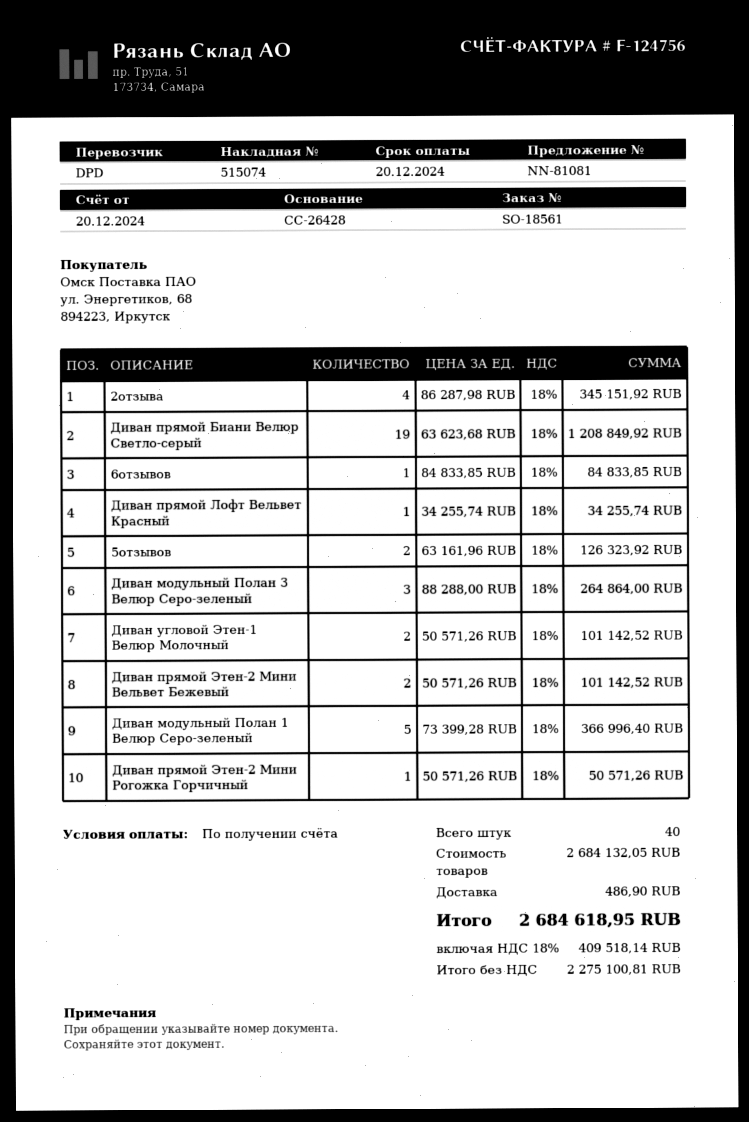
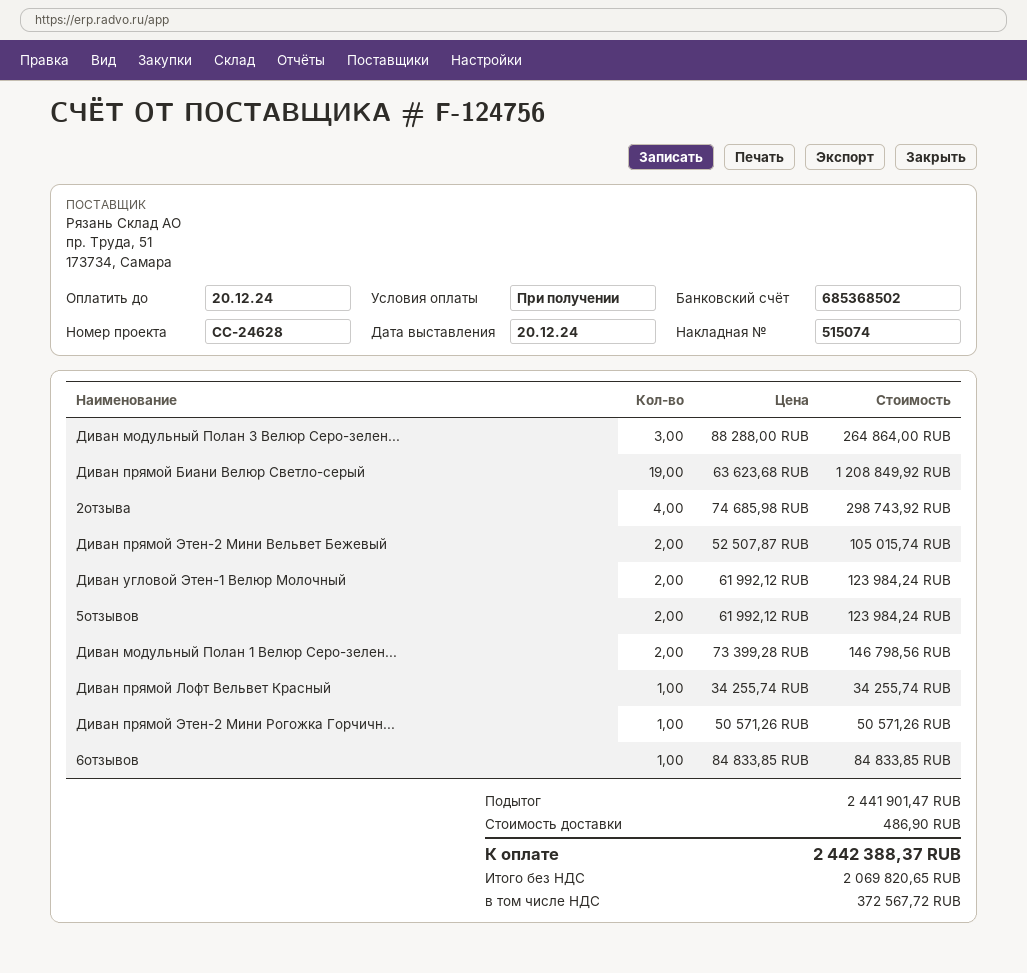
reference: CC-26428 -> CC-24628
2отзыва: 4 x 86287.98 = 345151.92 -> 4 x 74685.98 = 298743.92
5отзывов: 2 x 63161.96 = 126323.92 -> 2 x 61992.12 = 123984.24
Диван угловой Этен-1 Велюр Молочный: 2 x 50571.26 = 101142.52 -> 2 x 61992.12 = 123984.24
Диван прямой Этен-2 Мини Вельвет Бежевый: 2 x 50571.26 = 101142.52 -> 2 x 52507.87 = 105015.74
Диван модульный Полан 1 Велюр Серо-зеленый: 5 x 73399.28 = 366996.40 -> 2 x 73399.28 = 146798.56
subtotal: 2684132.05 -> 2441901.47
net: 2275100.81 -> 2069820.65
tax: 409518.14 -> 372567.72
total: 2684618.95 -> 2442388.37

